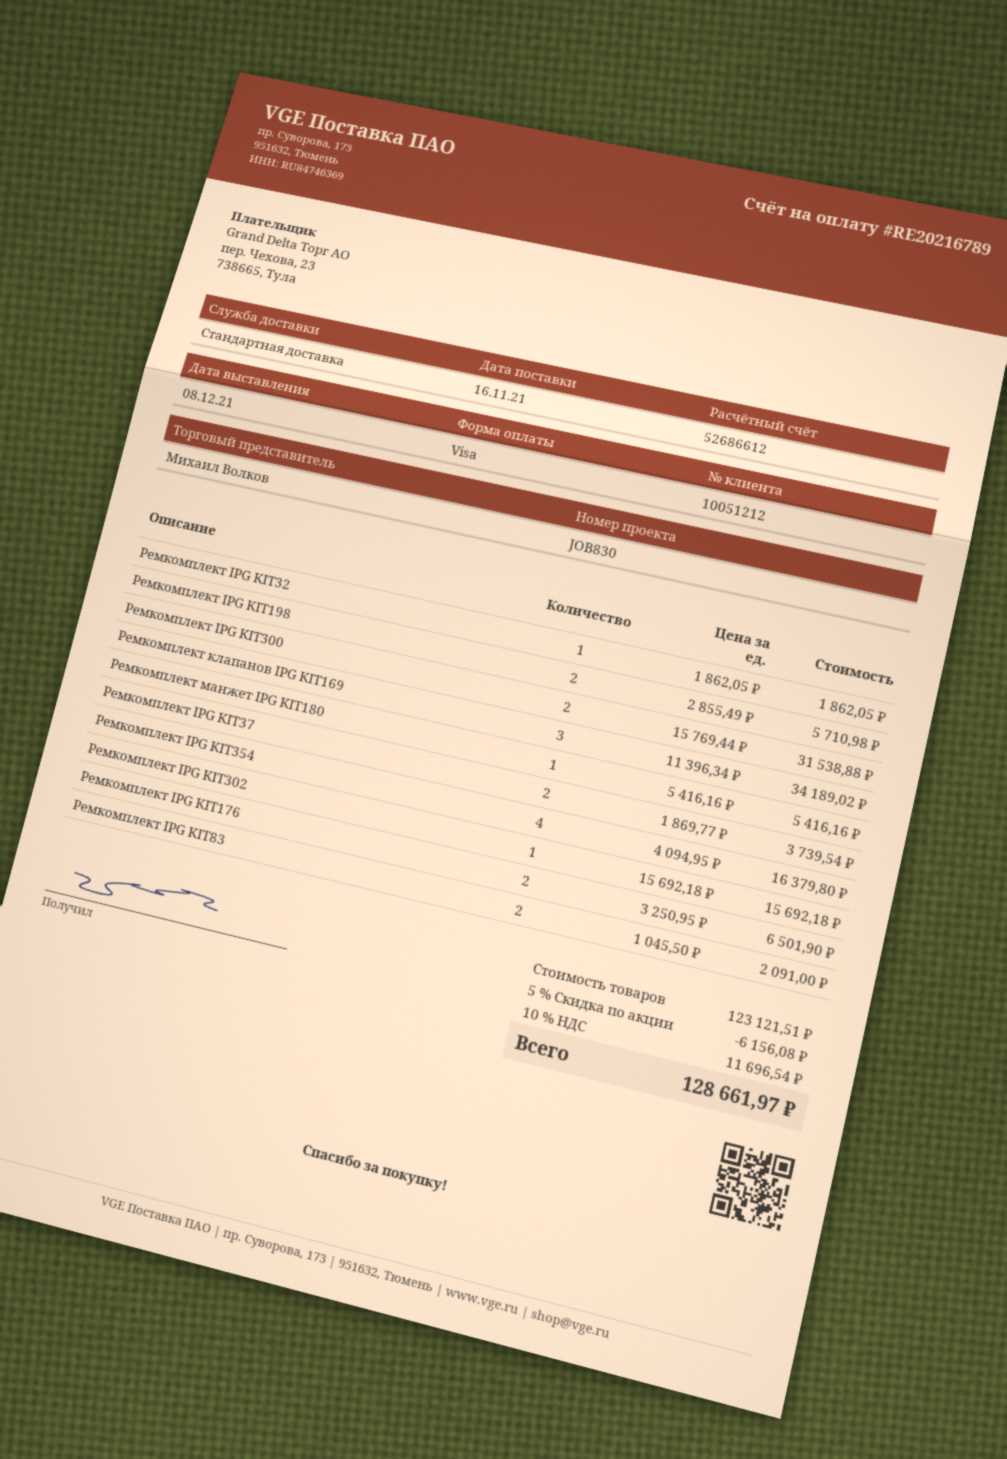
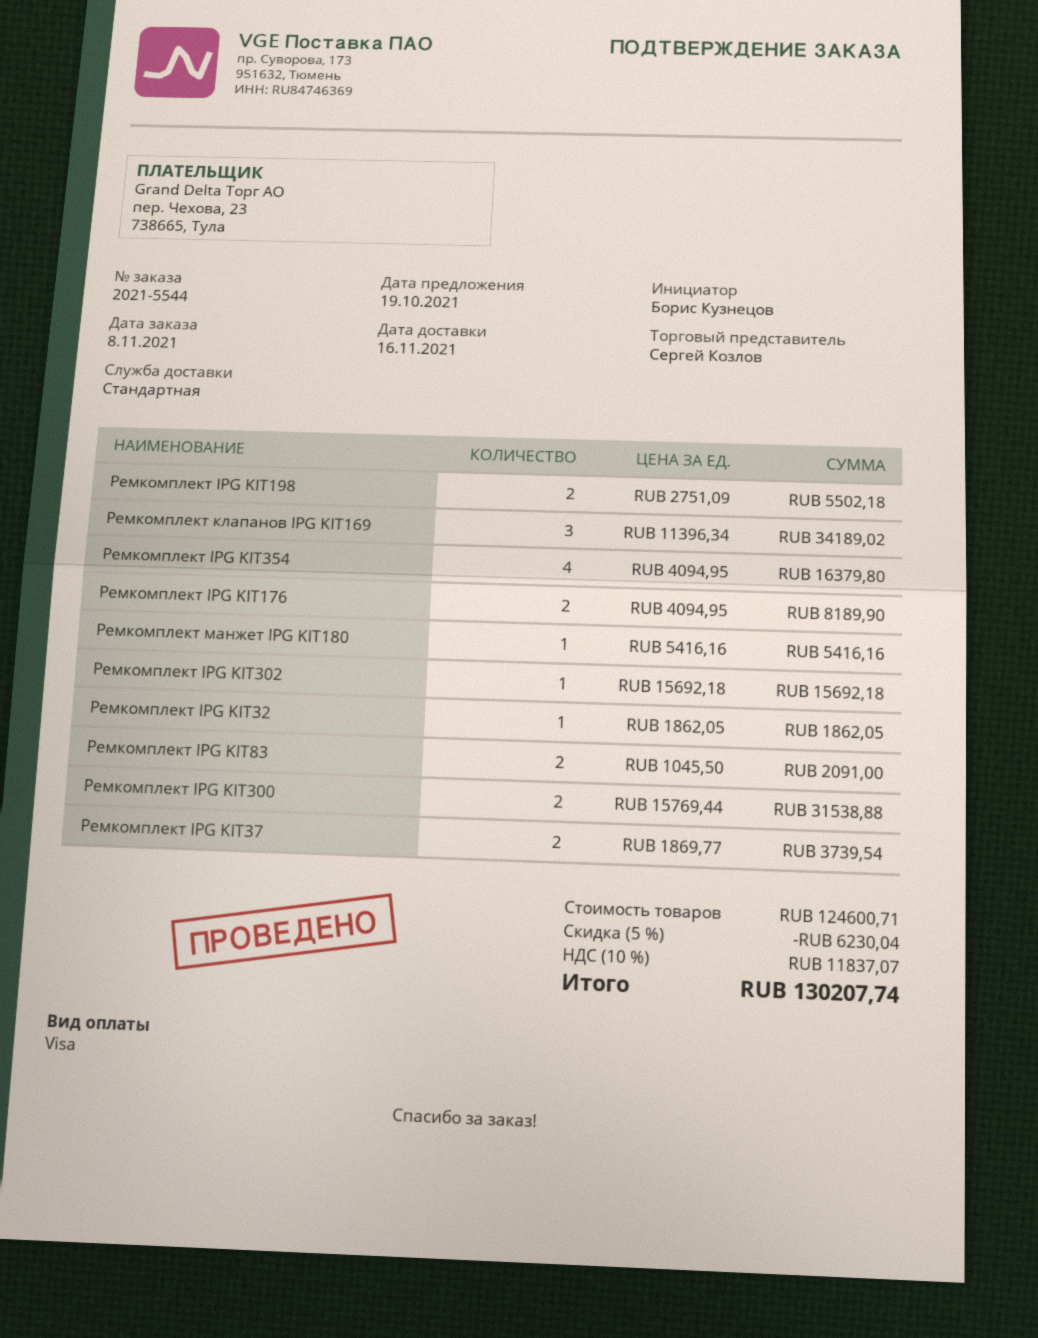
sales rep: Михаил Волков -> Сергей Козлов
Ремкомплект IPG KIT198: 2 x 2855.49 = 5710.98 -> 2 x 2751.09 = 5502.18
Ремкомплект IPG KIT176: 2 x 3250.95 = 6501.90 -> 2 x 4094.95 = 8189.90
subtotal: 123121.51 -> 124600.71
discount: 5% = 6156.08 -> 5% = 6230.04
tax: 10% = 11696.54 -> 10% = 11837.07
total: 128661.97 -> 130207.74

